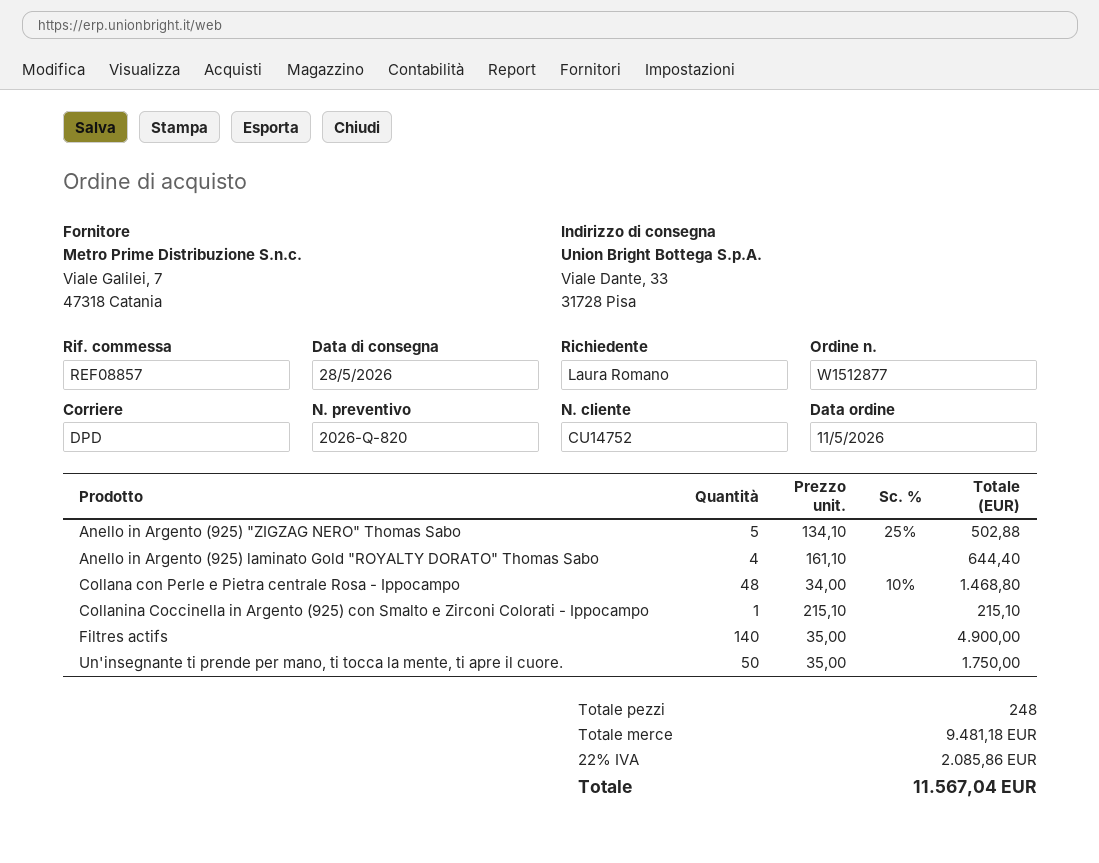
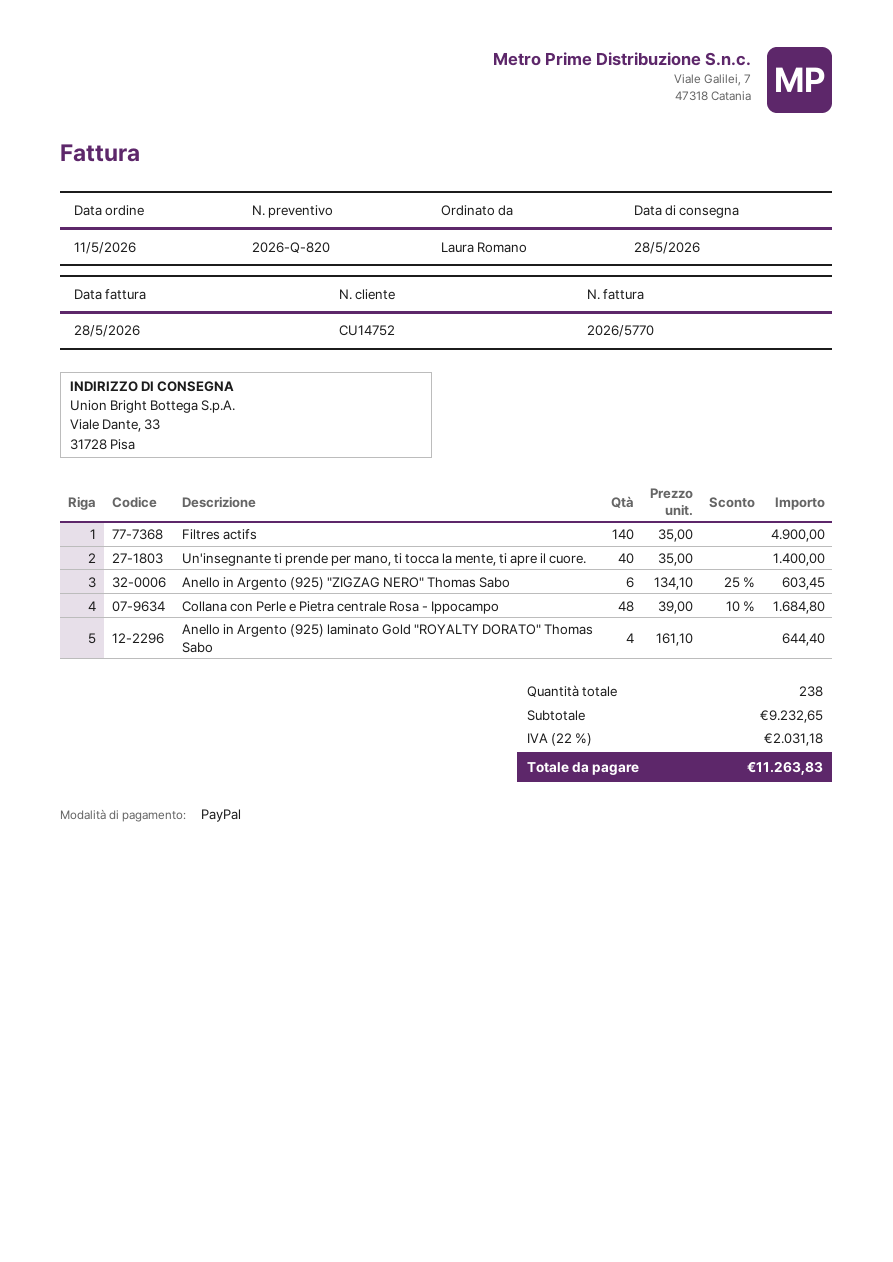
Anello in Argento (925) "ZIGZAG NERO" Thomas Sabo: 5 x 134.10 - 25% = 502.88 -> 6 x 134.10 - 25% = 603.45
Collana con Perle e Pietra centrale Rosa - Ippocampo: 48 x 34.00 - 10% = 1468.80 -> 48 x 39.00 - 10% = 1684.80
Collanina Coccinella in Argento (925) con Smalto e Zirconi Colorati - Ippocampo: 1 x 215.10 = 215.10 -> none
Un'insegnante ti prende per mano, ti tocca la mente, ti apre il cuore.: 50 x 35.00 = 1750.00 -> 40 x 35.00 = 1400.00
total quantity: 248 -> 238
subtotal: 9481.18 -> 9232.65
tax: 22% = 2085.86 -> 22% = 2031.18
total: 11567.04 -> 11263.83

